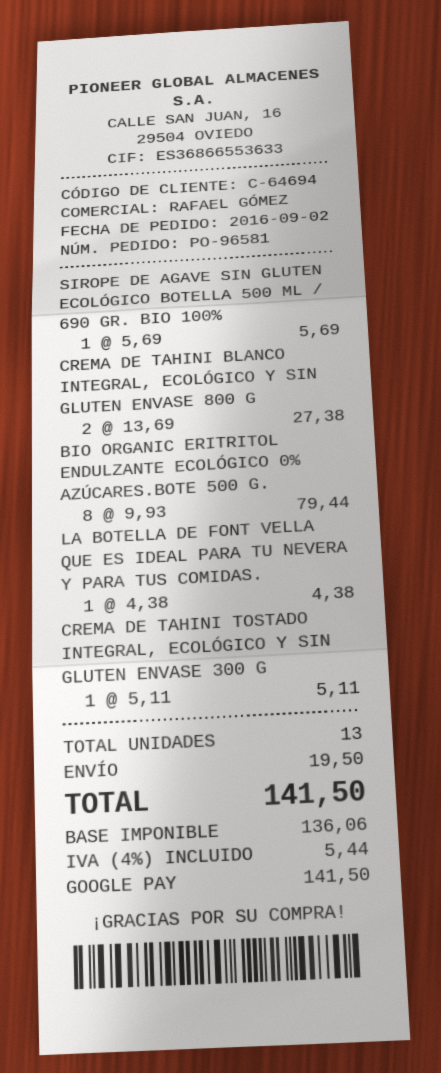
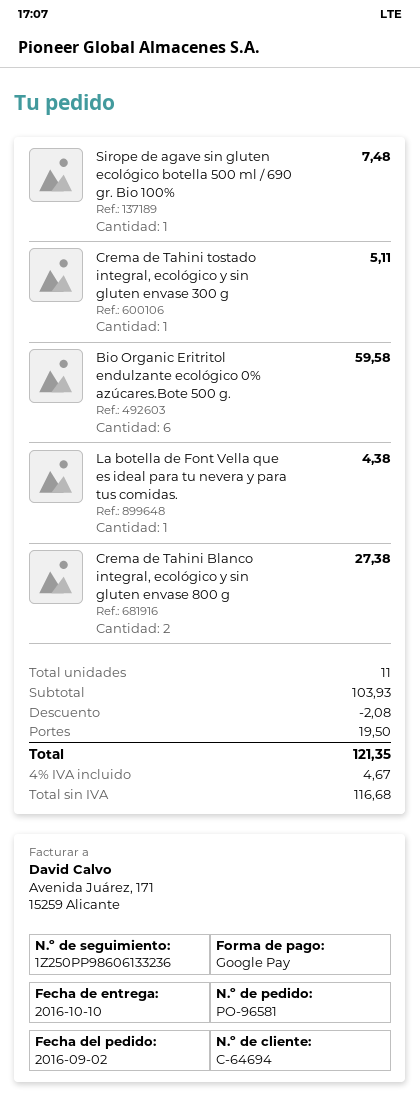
SIROPE DE AGAVE SIN GLUTEN ECOLÓGICO BOTELLA 500 ML / 690 GR. BIO 100%: 1 for 5.69 -> 1 for 7.48
BIO ORGANIC ERITRITOL ENDULZANTE ECOLÓGICO 0% AZÚCARES.BOTE 500 G.: 8 for 79.44 -> 6 for 59.58
total quantity: 13 -> 11
discount: none -> 2.08
net: 136.06 -> 116.68
tax: 4% = 5.44 -> 4% = 4.67
total: 141.50 -> 121.35

